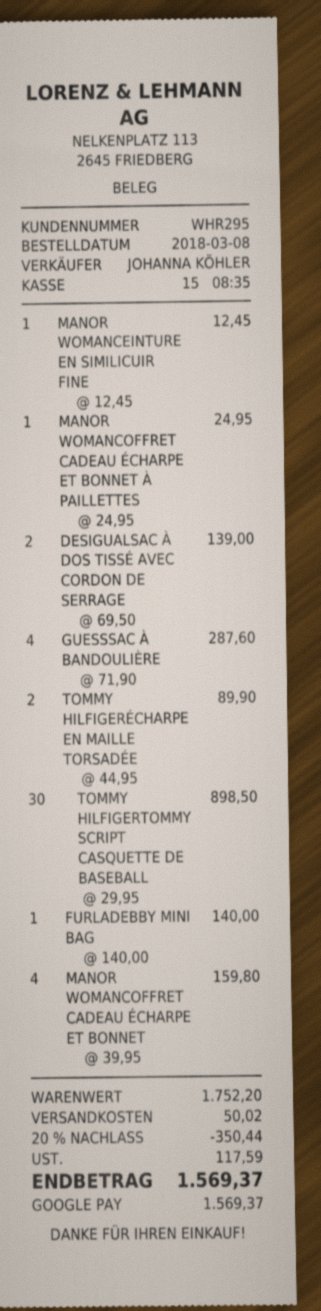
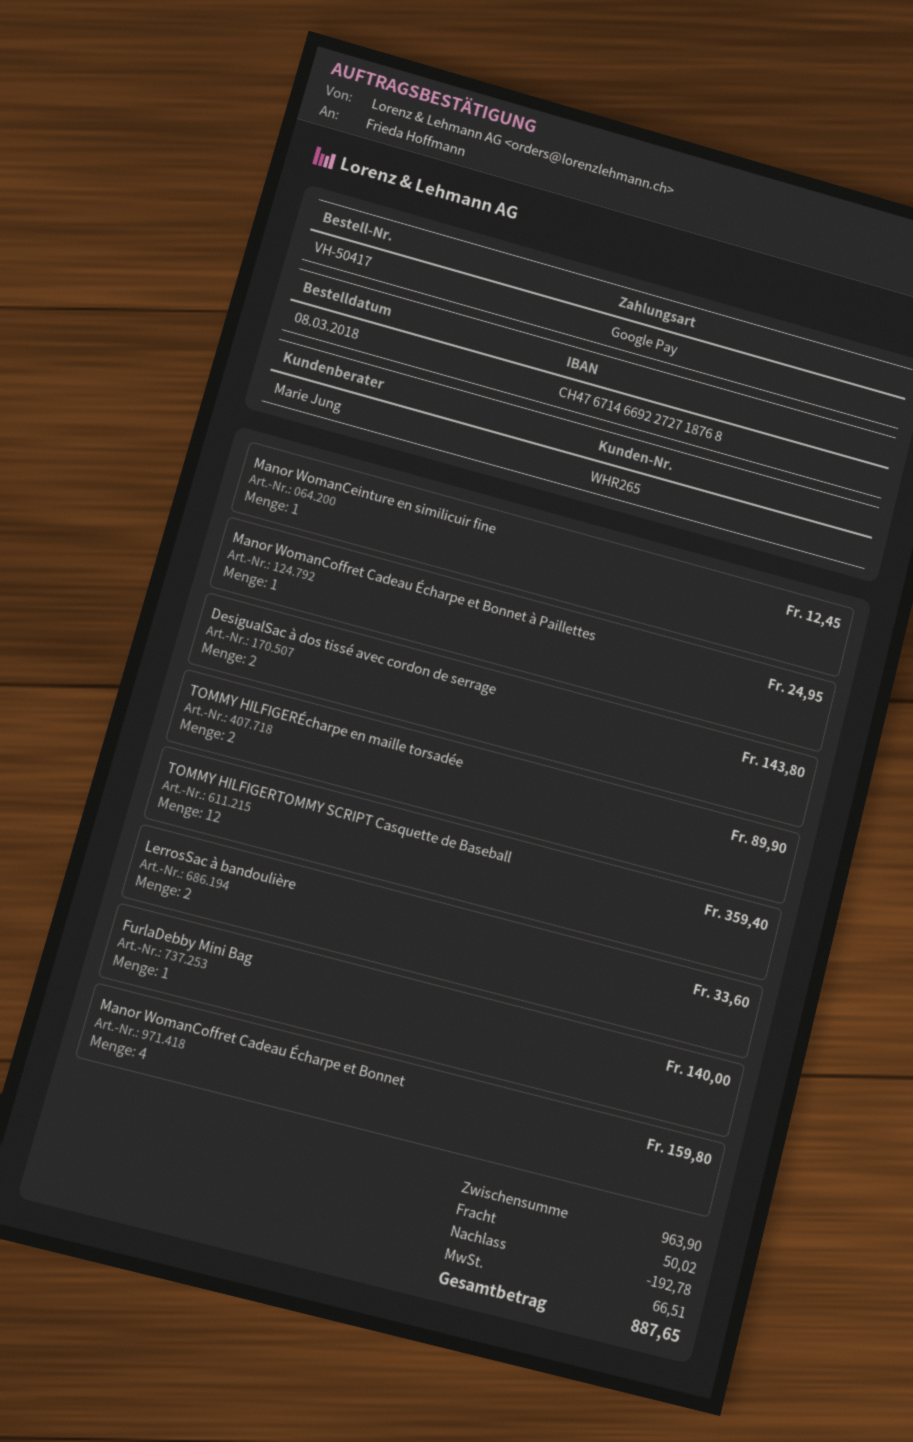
customer number: WHR295 -> WHR265
sales rep: JOHANNA KÖHLER -> Marie Jung
DESIGUALSAC À DOS TISSÉ AVEC CORDON DE SERRAGE: 2 for 139.00 -> 2 for 143.80
GUESSSAC À BANDOULIÈRE: 4 for 287.60 -> none
TOMMY HILFIGERTOMMY SCRIPT CASQUETTE DE BASEBALL: 30 for 898.50 -> 12 for 359.40
LerrosSac à bandoulière: none -> 2 for 33.60
subtotal: 1752.20 -> 963.90
discount: 350.44 -> 192.78
tax: 117.59 -> 66.51
total: 1569.37 -> 887.65

